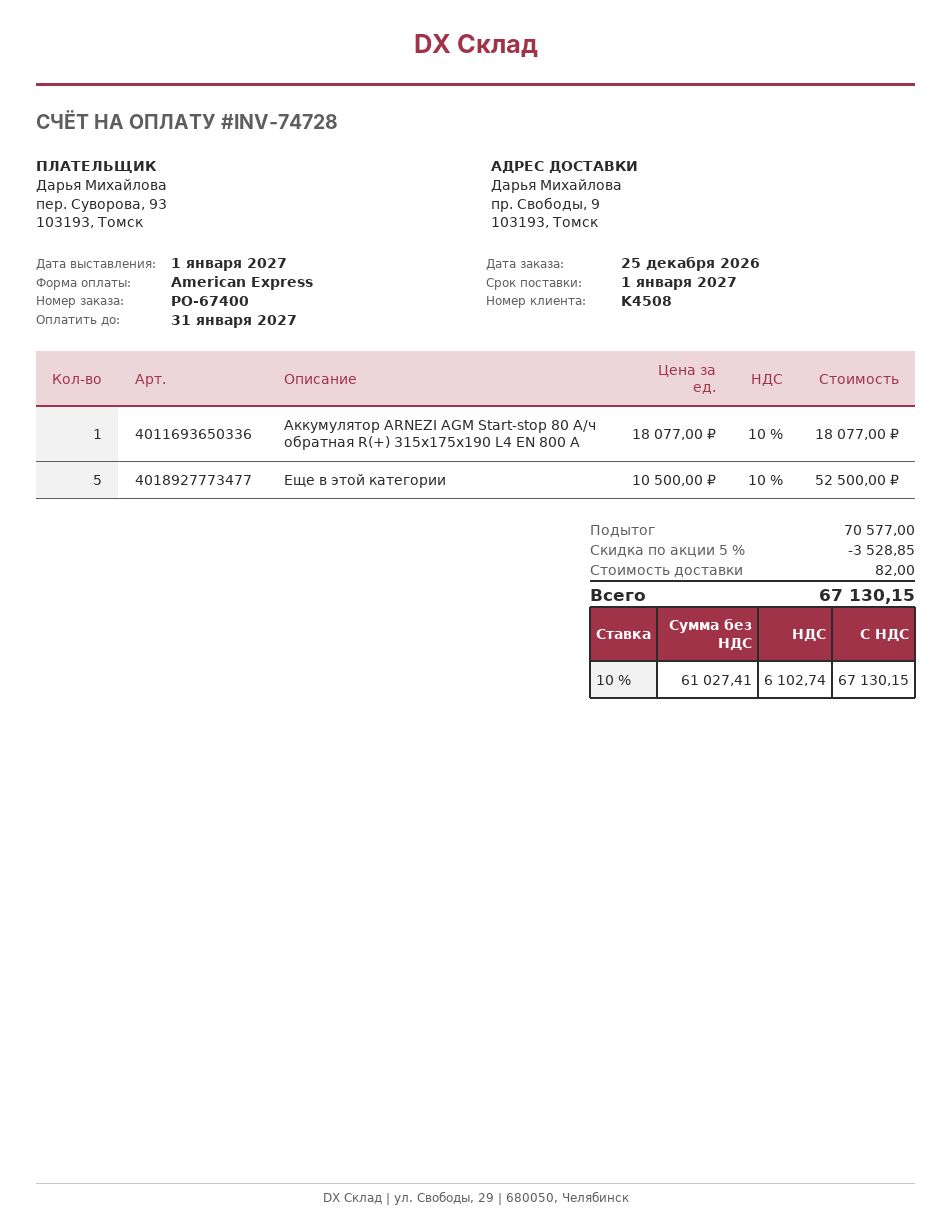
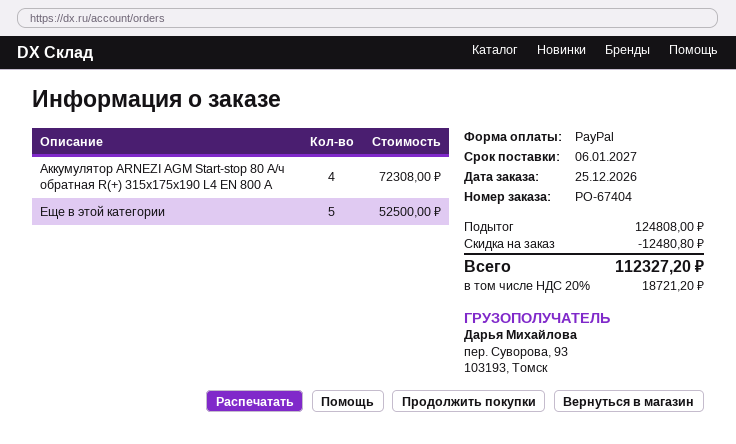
order number: PO-67400 -> PO-67404
delivery date: 2027-01-01 -> 2027-01-06
payment method: American Express -> PayPal
ship to: пр. Свободы, 9, 103193, Томск -> пер. Суворова, 93, 103193, Томск
Аккумулятор ARNEZI AGM Start-stop 80 А/ч обратная R(+) 315x175x190 L4 EN 800 А: 1 for 18077.00 -> 4 for 72308.00
subtotal: 70577.00 -> 124808.00
discount: 3528.85 -> 12480.80
shipping: 82.00 -> none
tax: 10% = 6102.74 -> 20% = 18721.20
total: 67130.15 -> 112327.20

